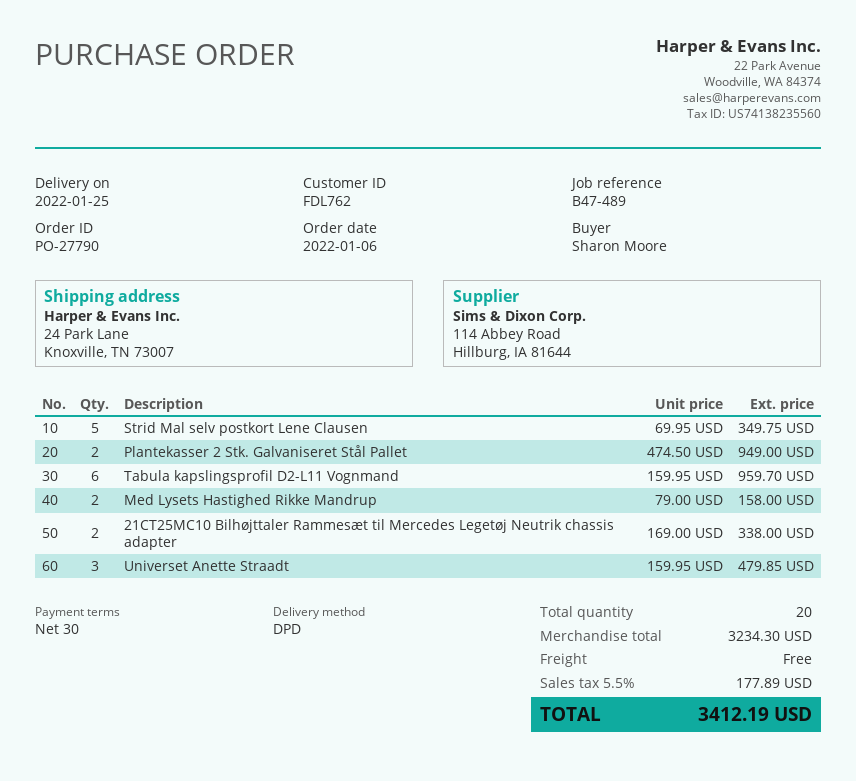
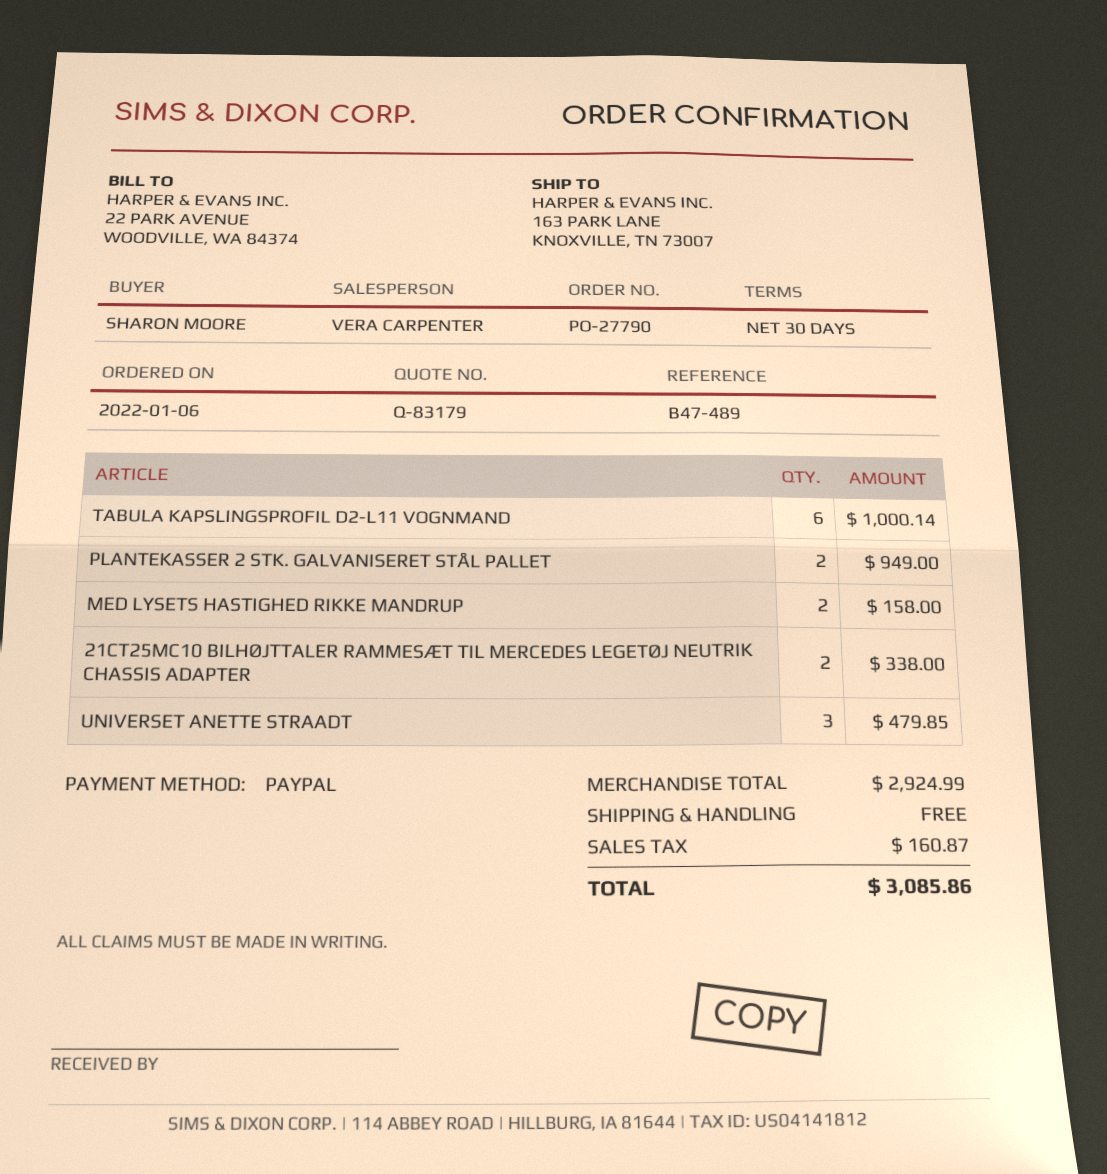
ship to: 24 Park Lane, Knoxville, TN 73007 -> 163 PARK LANE, KNOXVILLE, TN 73007
Strid Mal selv postkort Lene Clausen: 5 for 349.75 -> none
Tabula kapslingsprofil D2-L11 Vognmand: 6 for 959.70 -> 6 for 1000.14
subtotal: 3234.30 -> 2924.99
tax: 177.89 -> 160.87
total: 3412.19 -> 3085.86

